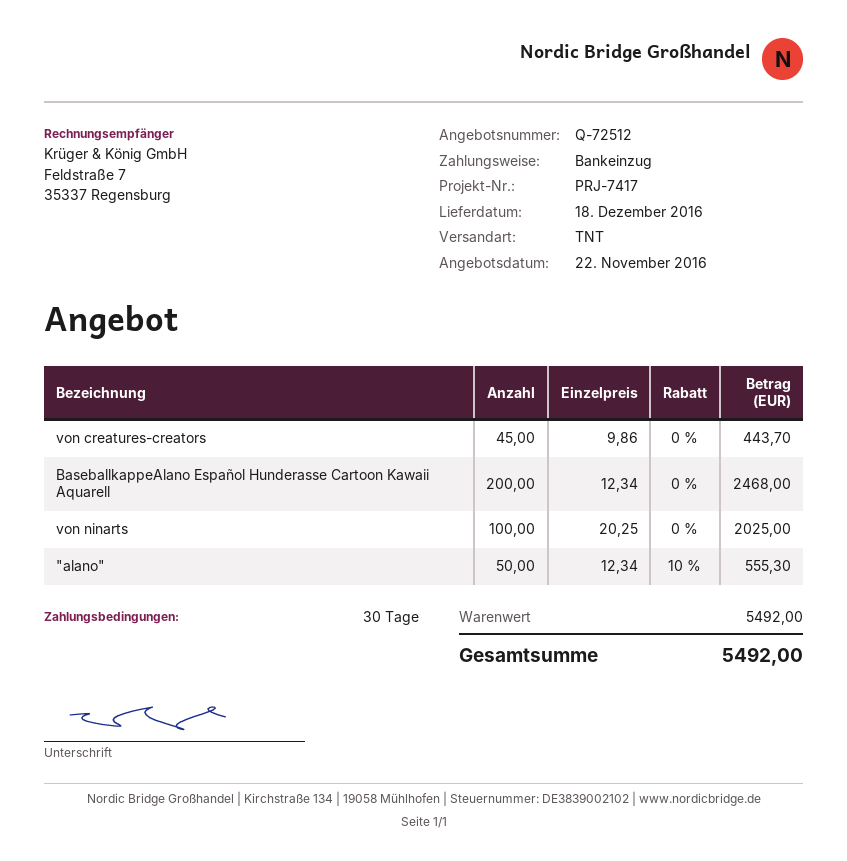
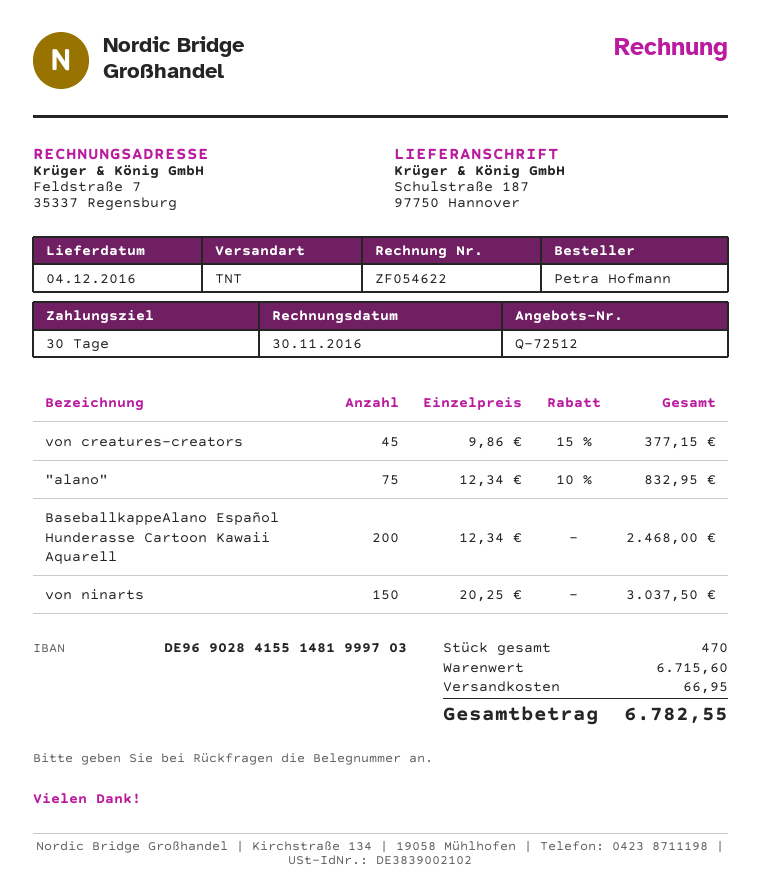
delivery date: 2016-12-18 -> 2016-12-04
von creatures-creators: 45 x 9.86 = 443.70 -> 45 x 9.86 - 15% = 377.15
von ninarts: 100 x 20.25 = 2025.00 -> 150 x 20.25 = 3037.50
"alano": 50 x 12.34 - 10% = 555.30 -> 75 x 12.34 - 10% = 832.95
subtotal: 5492.00 -> 6715.60
shipping: none -> 66.95
total: 5492.00 -> 6782.55

